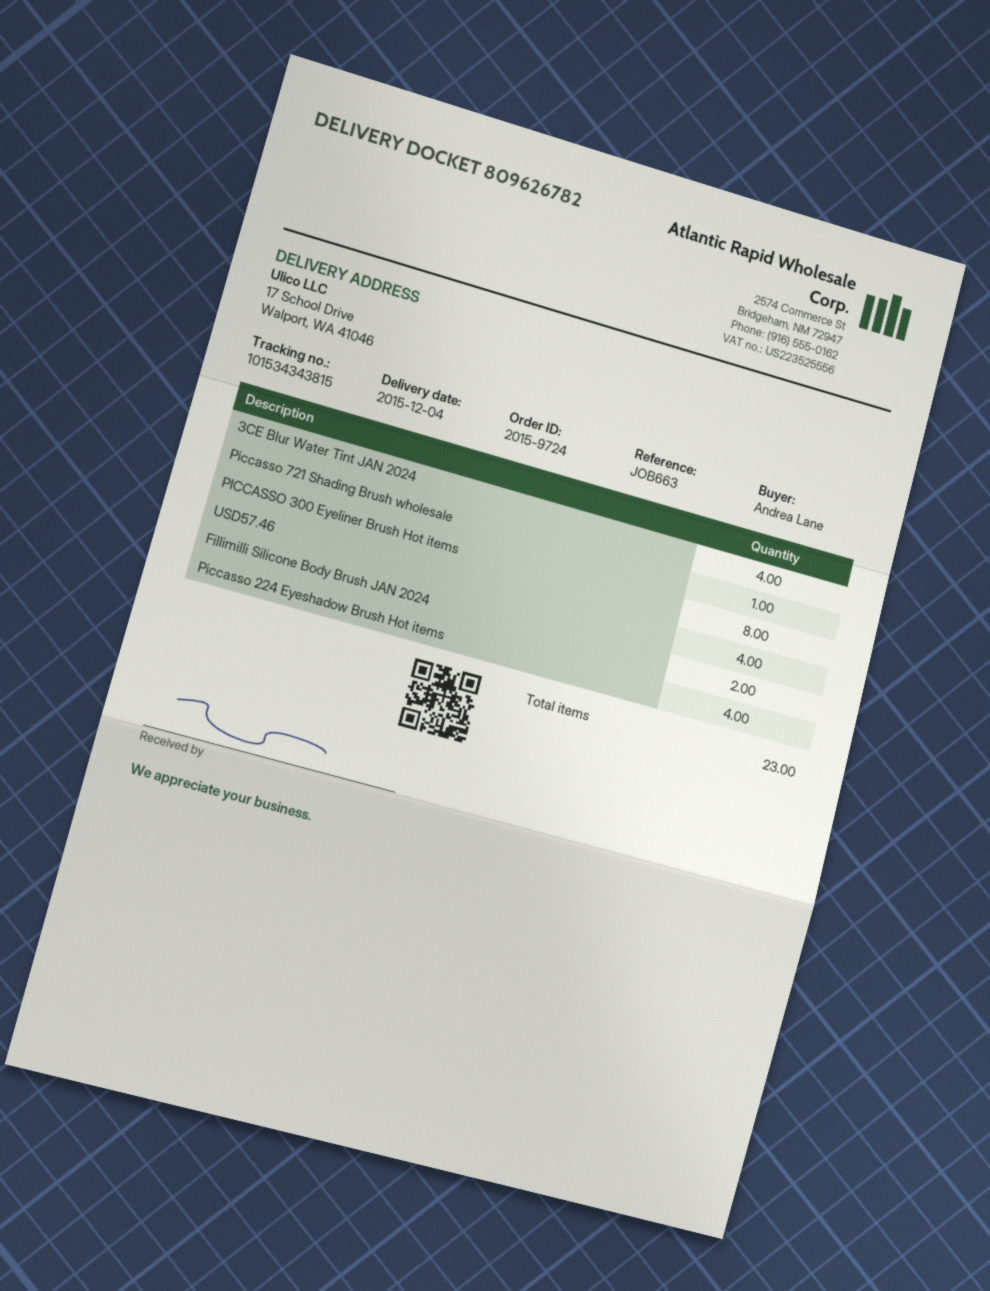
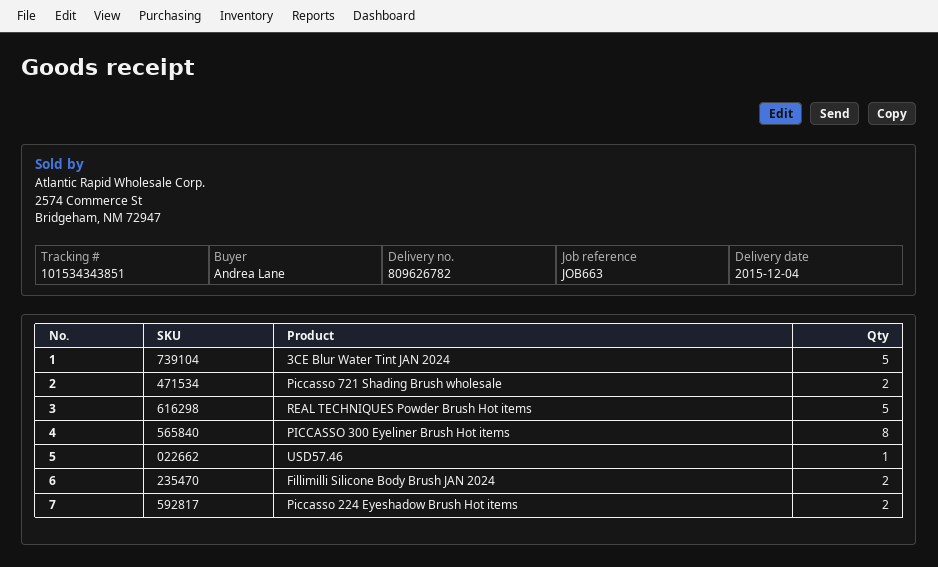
tracking number: 101534343815 -> 101534343851
3CE Blur Water Tint JAN 2024: 4 -> 5
Piccasso 721 Shading Brush wholesale: 1 -> 2
USD57.46: 4 -> 1
Piccasso 224 Eyeshadow Brush Hot items: 4 -> 2
REAL TECHNIQUES Powder Brush Hot items: none -> 5

